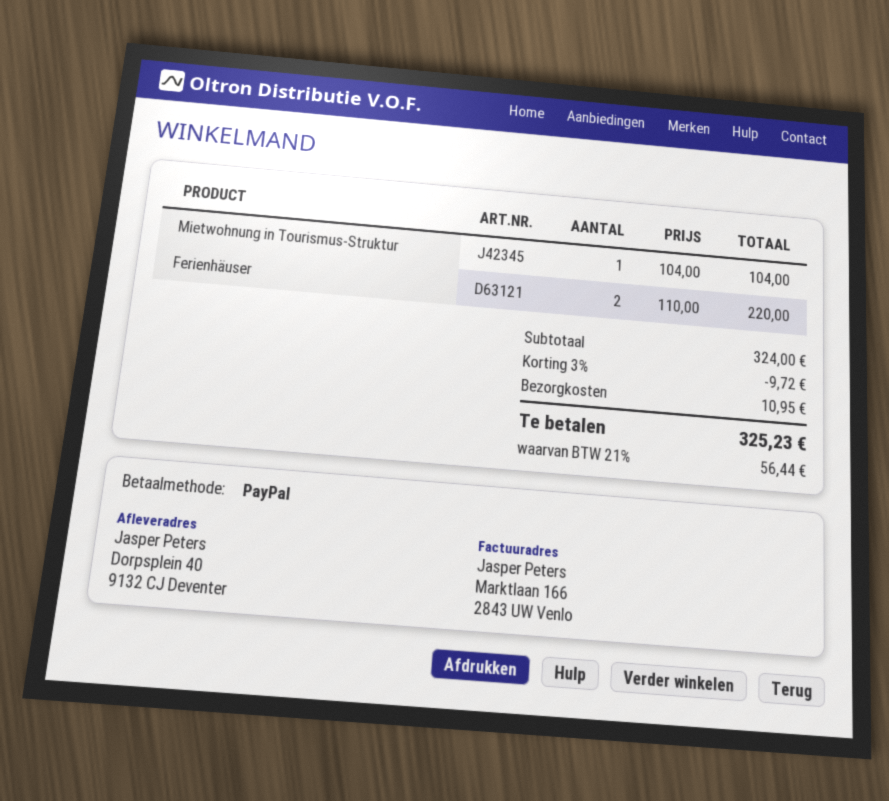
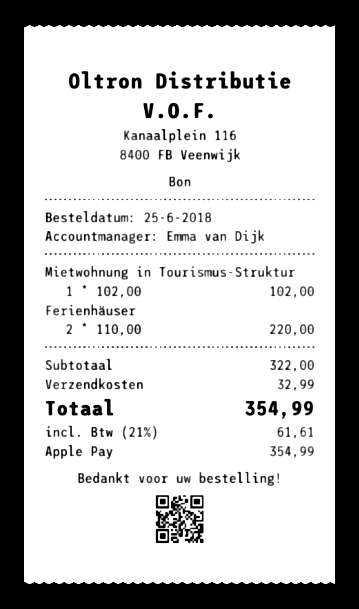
payment method: PayPal -> Apple Pay
Mietwohnung in Tourismus-Struktur: 1 x 104.00 = 104.00 -> 1 x 102.00 = 102.00
subtotal: 324.00 -> 322.00
discount: 3% = 9.72 -> none
shipping: 10.95 -> 32.99
tax: 21% = 56.44 -> 21% = 61.61
total: 325.23 -> 354.99

